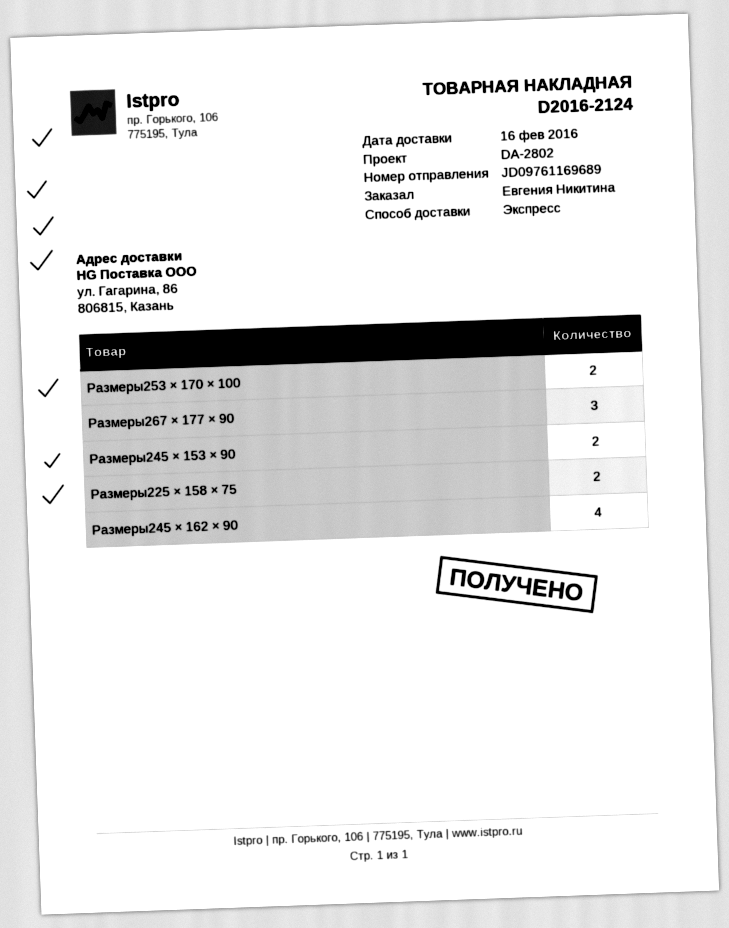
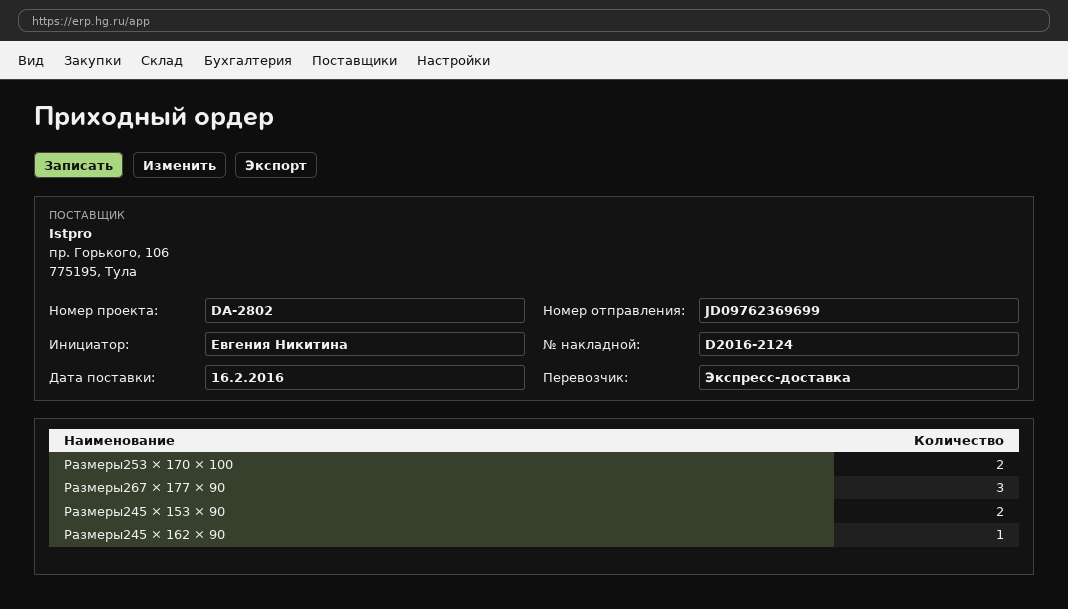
tracking number: JD09761169689 -> JD09762369699
Размеры225 × 158 × 75: 2 -> none
Размеры245 × 162 × 90: 4 -> 1

